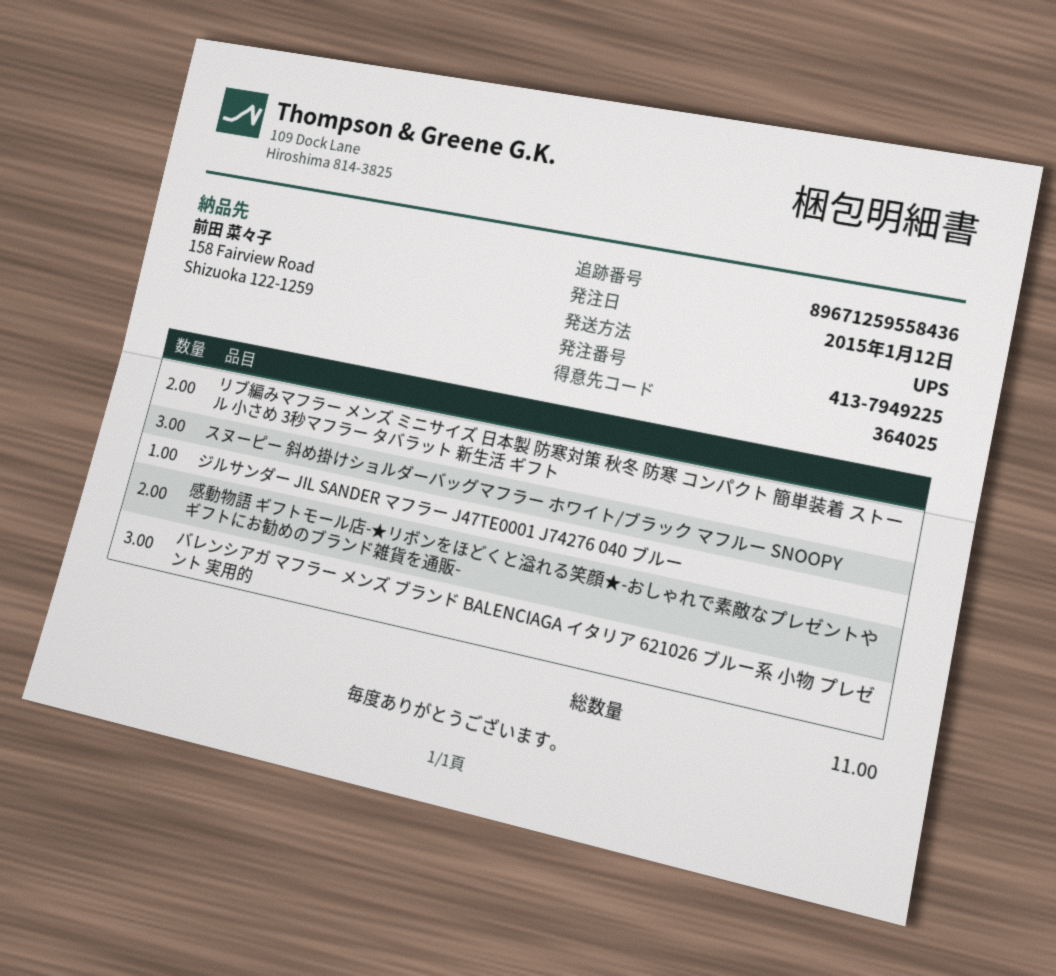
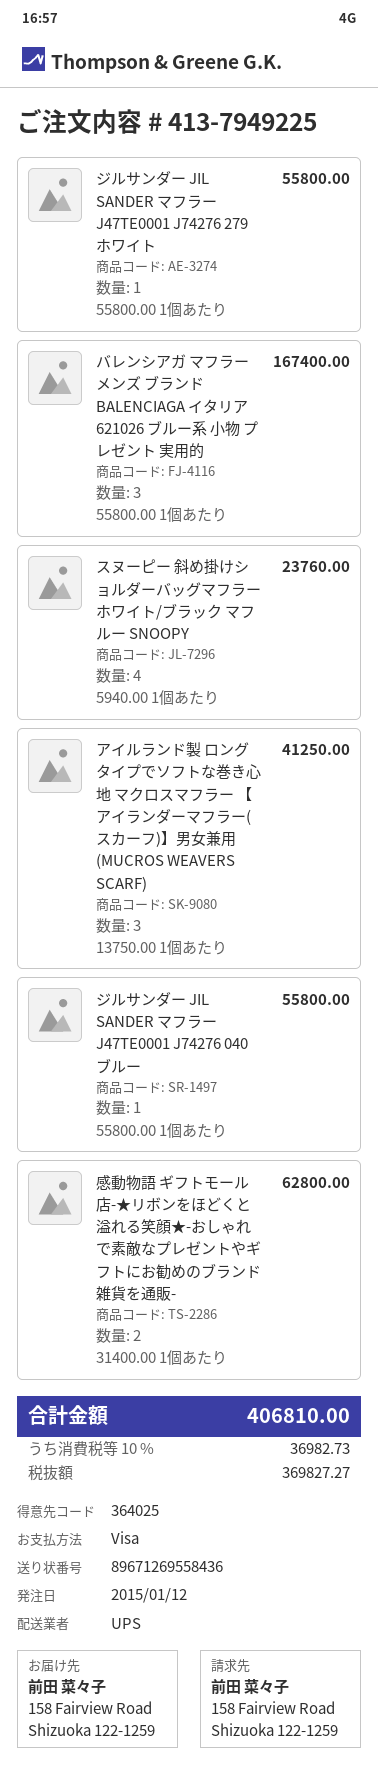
tracking number: 89671259558436 -> 89671269558436
リブ編みマフラー メンズ ミニサイズ 日本製 防寒対策 秋冬 防寒 コンパクト 簡単装着 ストール 小さめ 3秒マフラー タバラット 新生活 ギフト: 2 -> none
スヌーピー 斜め掛けショルダーバッグマフラー ホワイト/ブラック マフルー SNOOPY: 3 -> 4
ジルサンダー JIL SANDER マフラー J47TE0001 J74276 279 ホワイト: none -> 1
アイルランド製 ロングタイプでソフトな巻き心地 マクロスマフラー 【アイランダーマフラー(スカーフ)】男女兼用 (MUCROS WEAVERS SCARF): none -> 3

